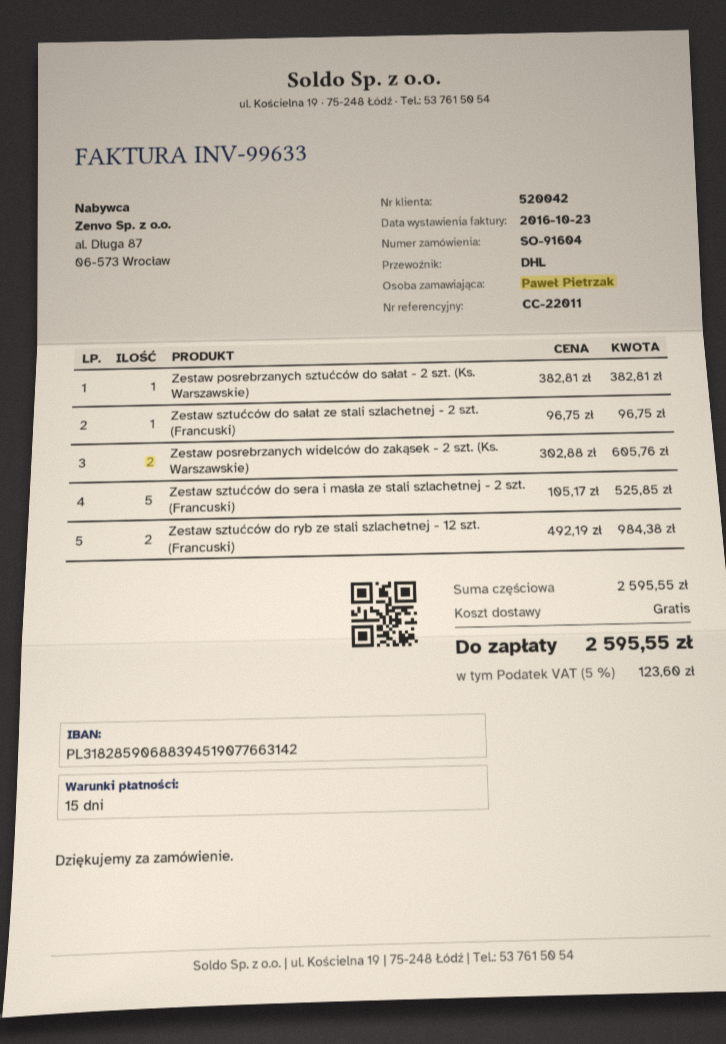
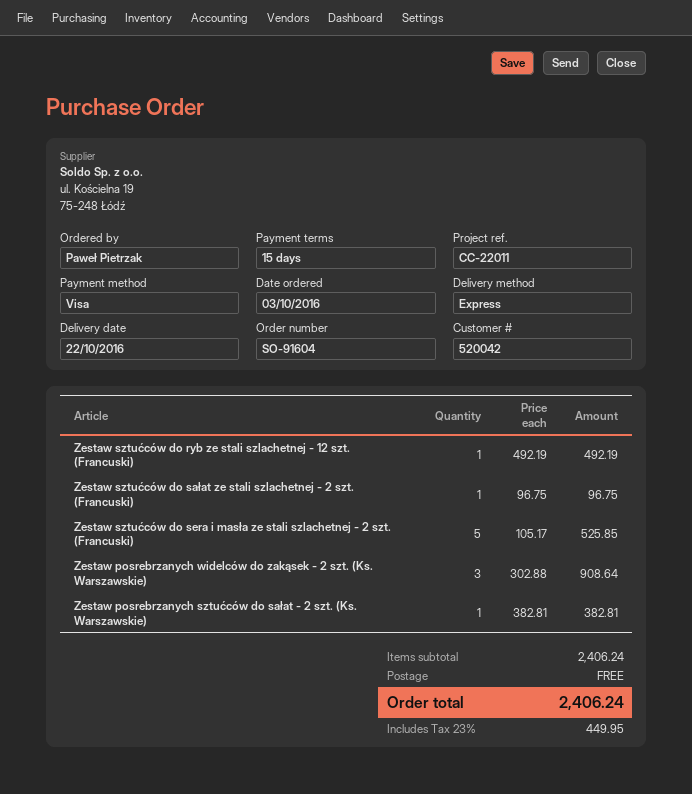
shipping method: DHL -> express
Zestaw posrebrzanych widelców do zakąsek - 2 szt. (Ks. Warszawskie): 2 x 302.88 = 605.76 -> 3 x 302.88 = 908.64
Zestaw sztućców do ryb ze stali szlachetnej - 12 szt. (Francuski): 2 x 492.19 = 984.38 -> 1 x 492.19 = 492.19
subtotal: 2595.55 -> 2406.24
tax: 5% = 123.60 -> 23% = 449.95
total: 2595.55 -> 2406.24

